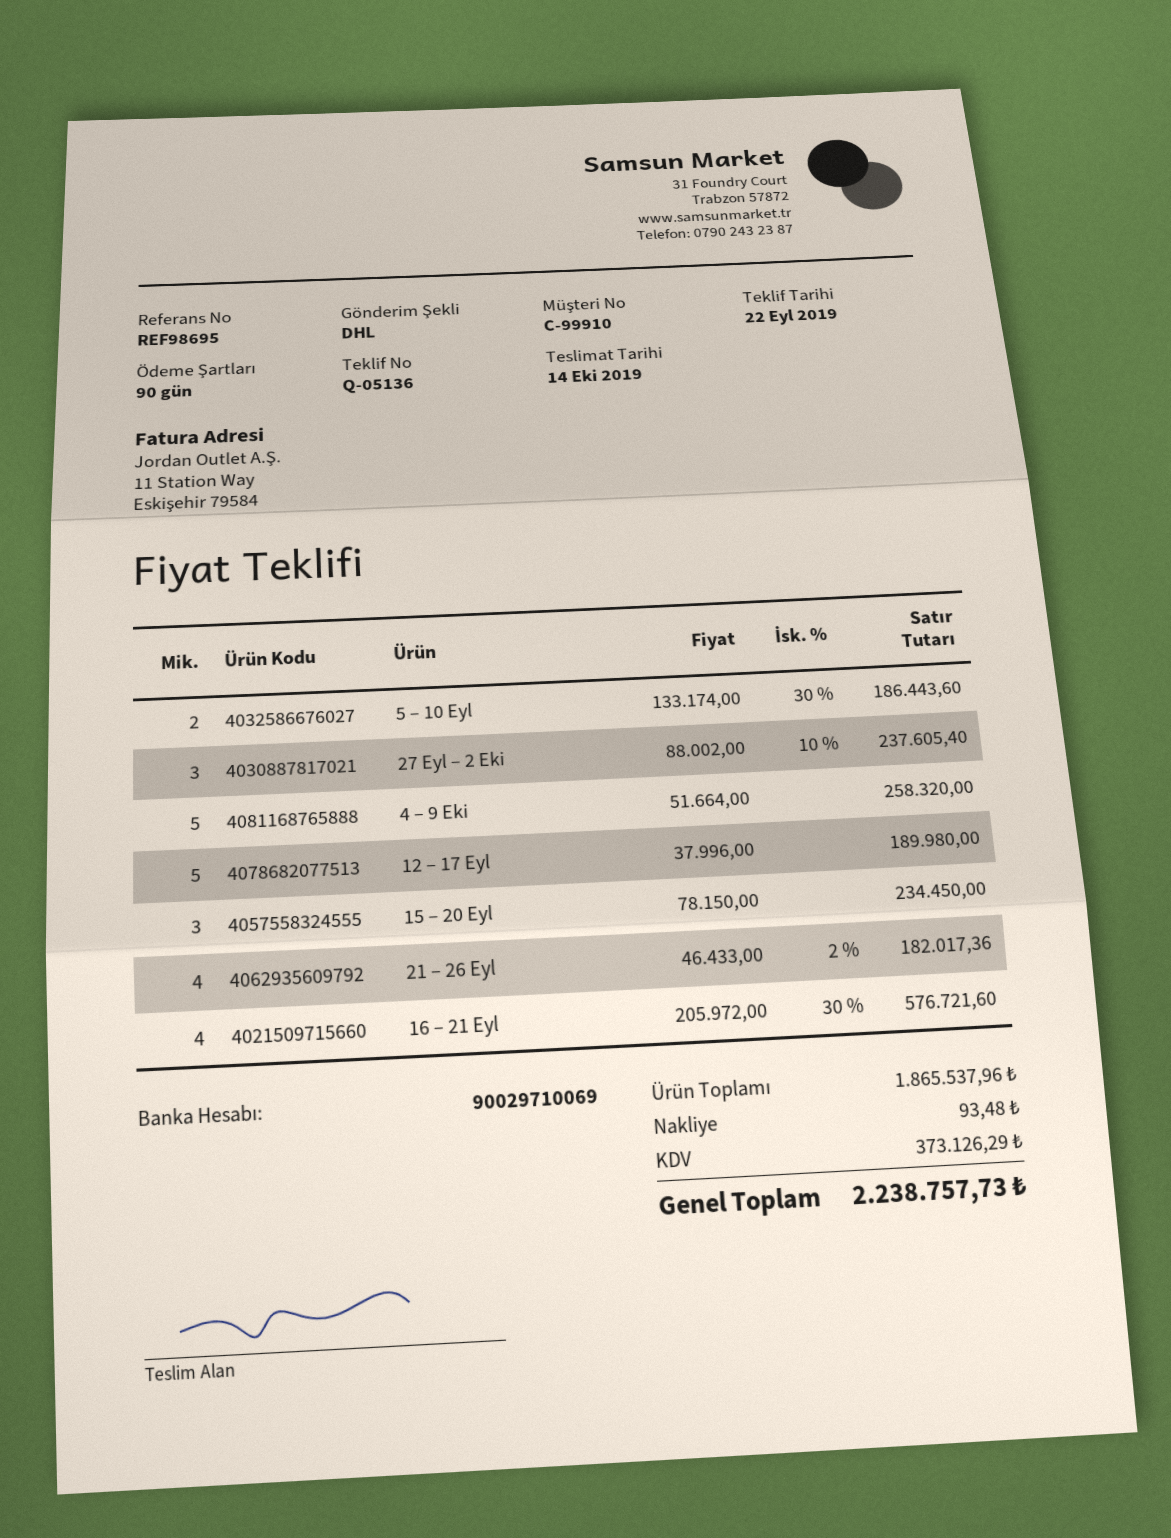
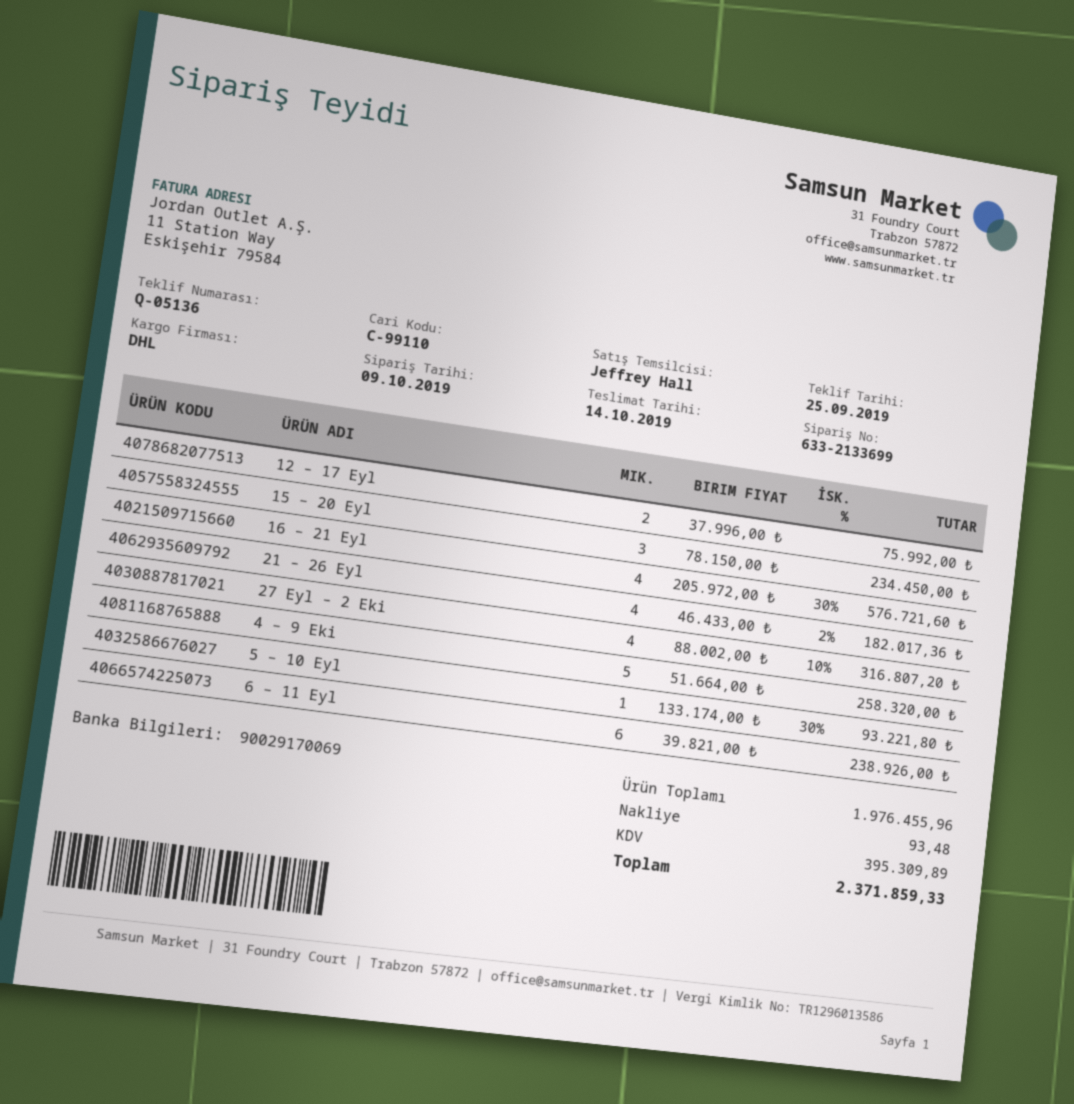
quote date: 2019-09-22 -> 2019-09-25
customer number: C-99910 -> C-99110
bank account: 90029710069 -> 90029170069
5 – 10 Eyl: 2 x 133174.00 - 30% = 186443.60 -> 1 x 133174.00 - 30% = 93221.80
27 Eyl – 2 Eki: 3 x 88002.00 - 10% = 237605.40 -> 4 x 88002.00 - 10% = 316807.20
12 – 17 Eyl: 5 x 37996.00 = 189980.00 -> 2 x 37996.00 = 75992.00
6 – 11 Eyl: none -> 6 x 39821.00 = 238926.00
subtotal: 1865537.96 -> 1976455.96
tax: 373126.29 -> 395309.89
total: 2238757.73 -> 2371859.33

